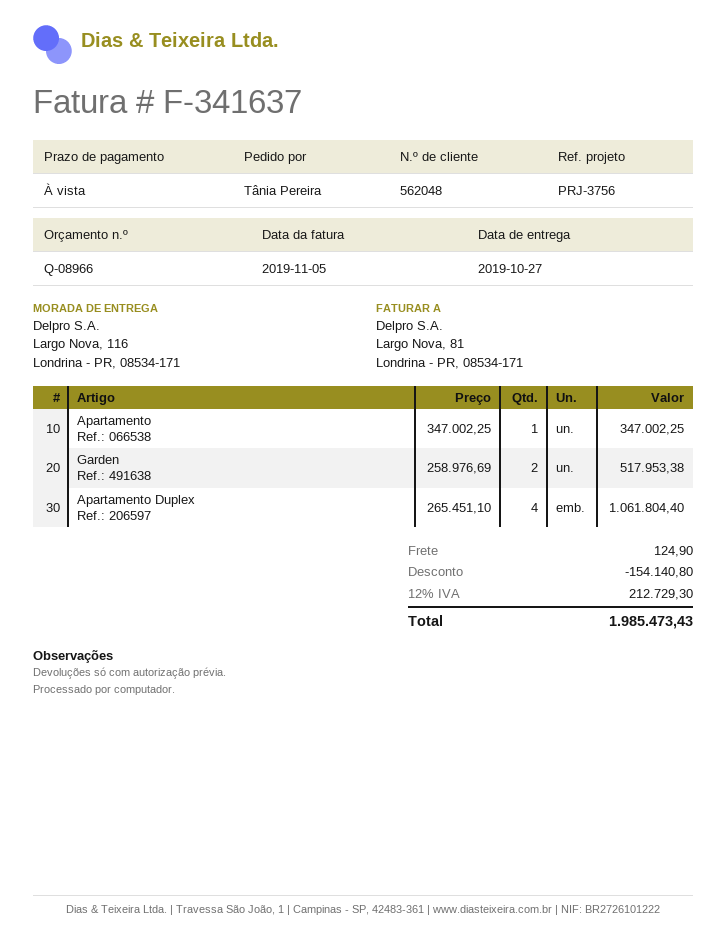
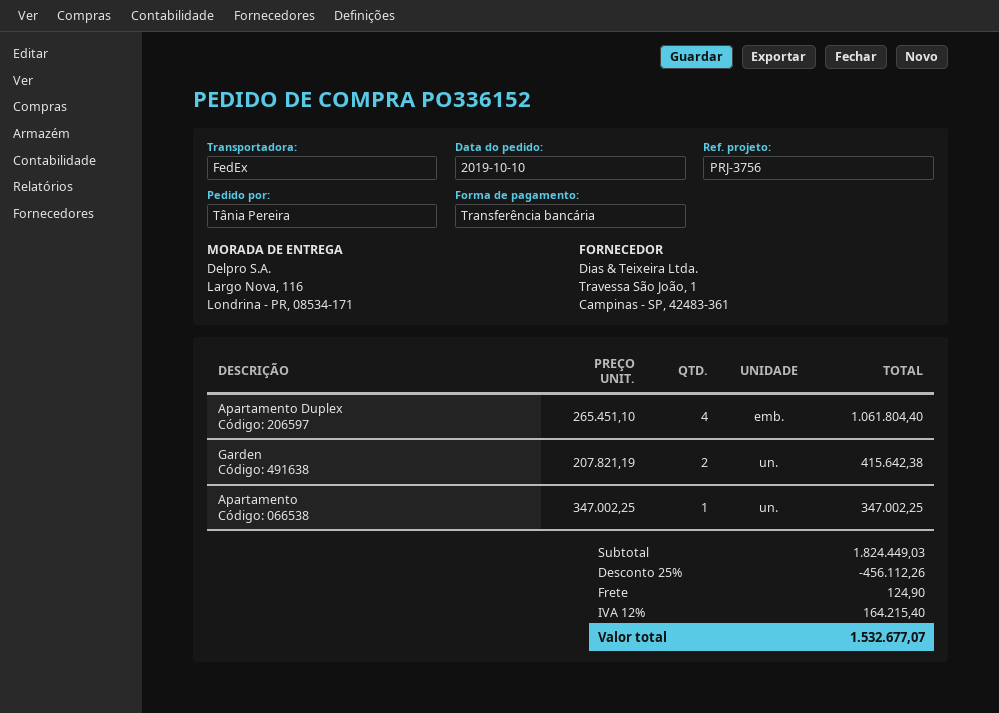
Garden: 2 x 258976.69 = 517953.38 -> 2 x 207821.19 = 415642.38
discount: 154140.80 -> 456112.26
tax: 12% = 212729.30 -> 12% = 164215.40
total: 1985473.43 -> 1532677.07

